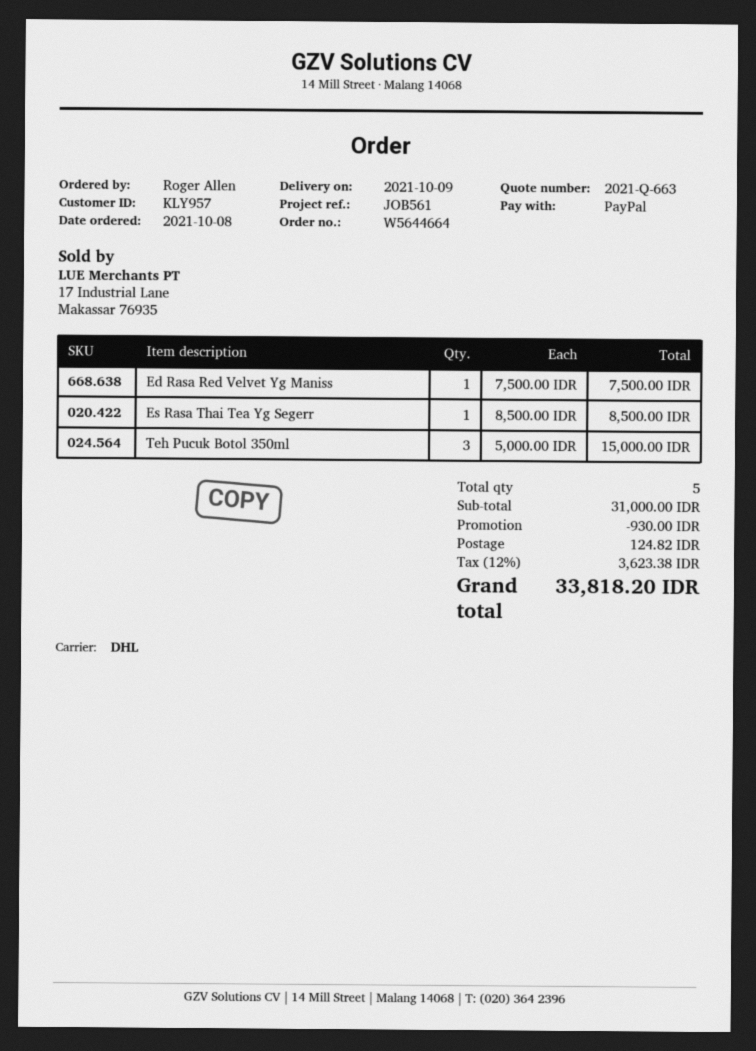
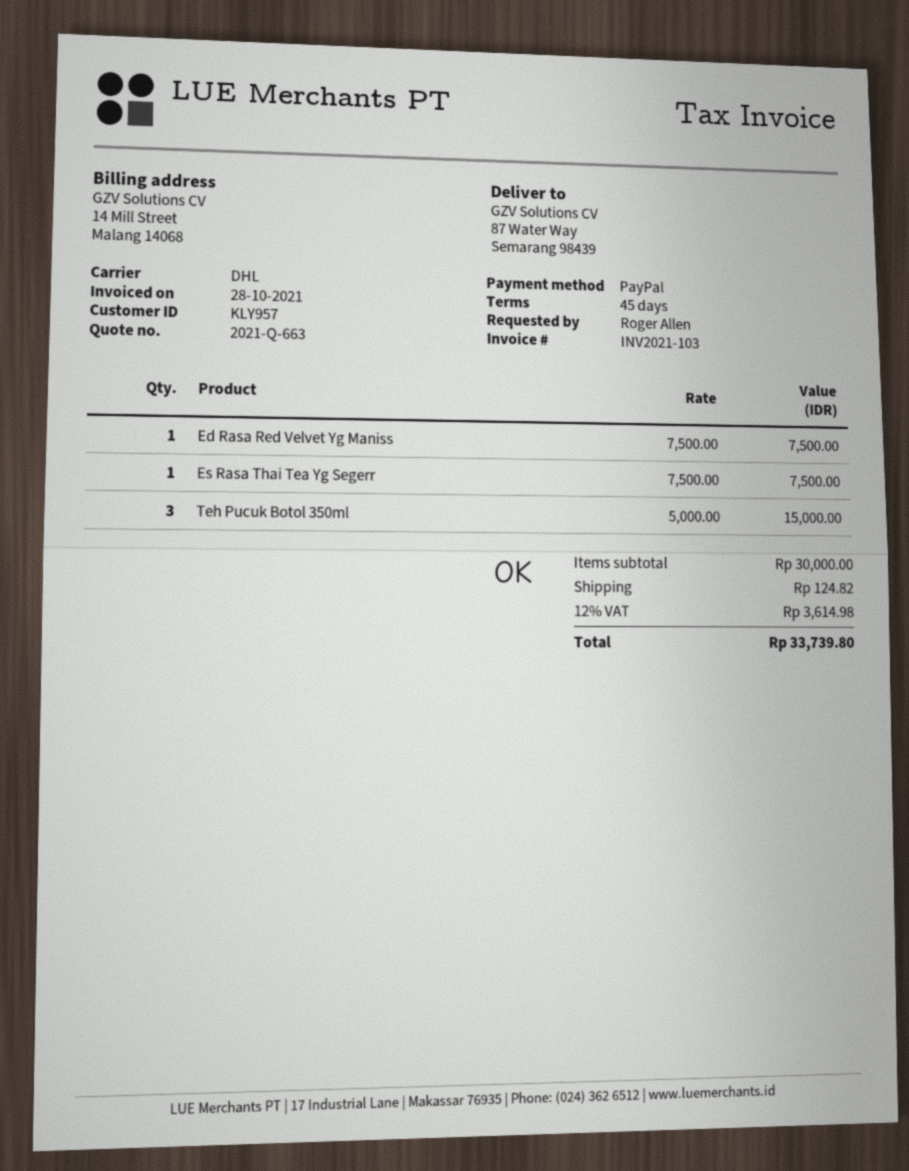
Es Rasa Thai Tea Yg Segerr: 1 x 8500.00 = 8500.00 -> 1 x 7500.00 = 7500.00
subtotal: 31000.00 -> 30000.00
discount: 930.00 -> none
tax: 12% = 3623.38 -> 12% = 3614.98
total: 33818.20 -> 33739.80

